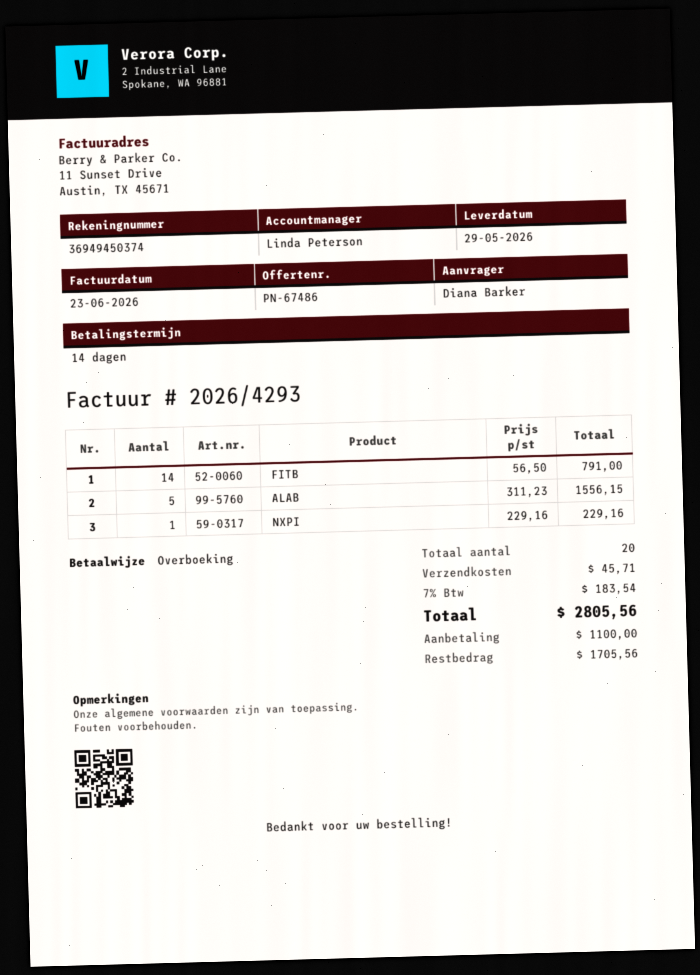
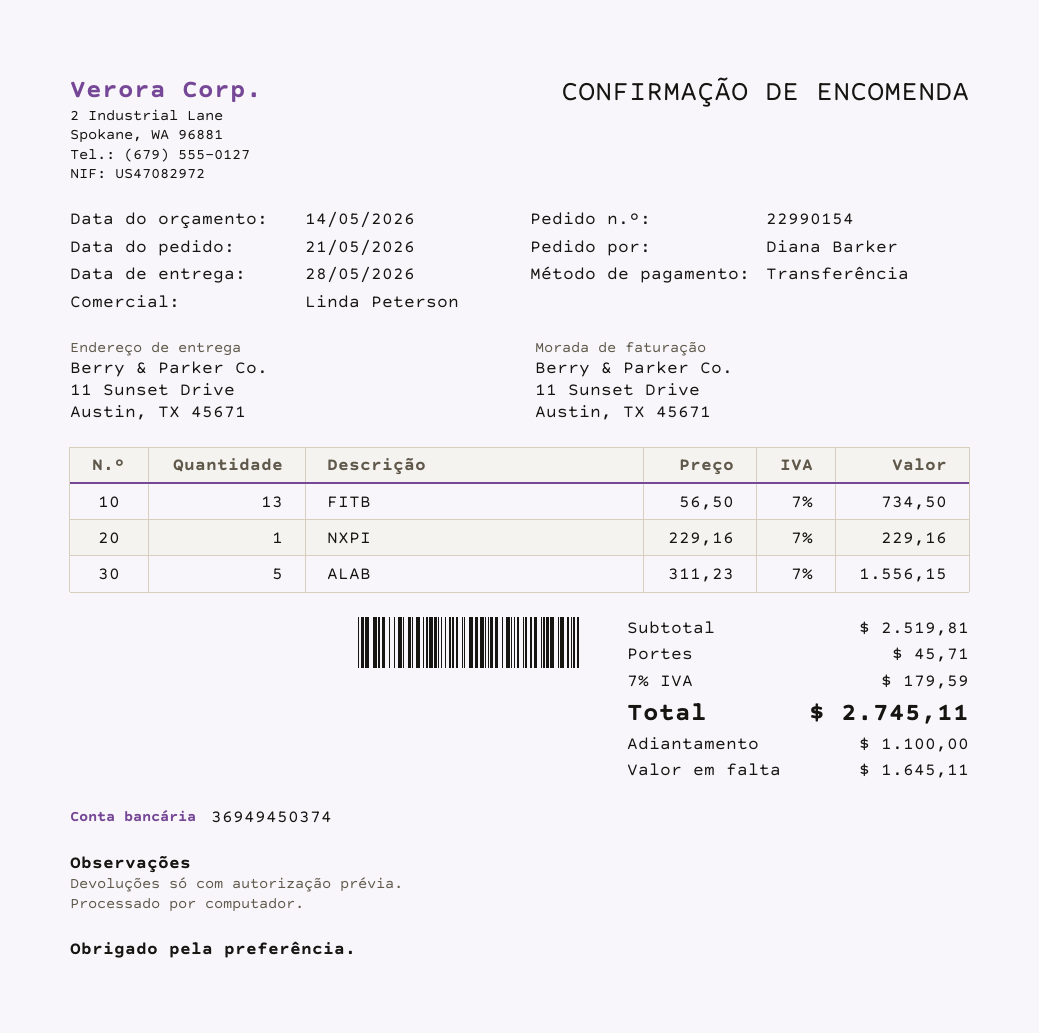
delivery date: 2026-05-29 -> 2026-05-28
FITB: 14 x 56.50 = 791.00 -> 13 x 56.50 = 734.50
tax: 7% = 183.54 -> 7% = 179.59
total: 2805.56 -> 2745.11
balance: 1705.56 -> 1645.11

